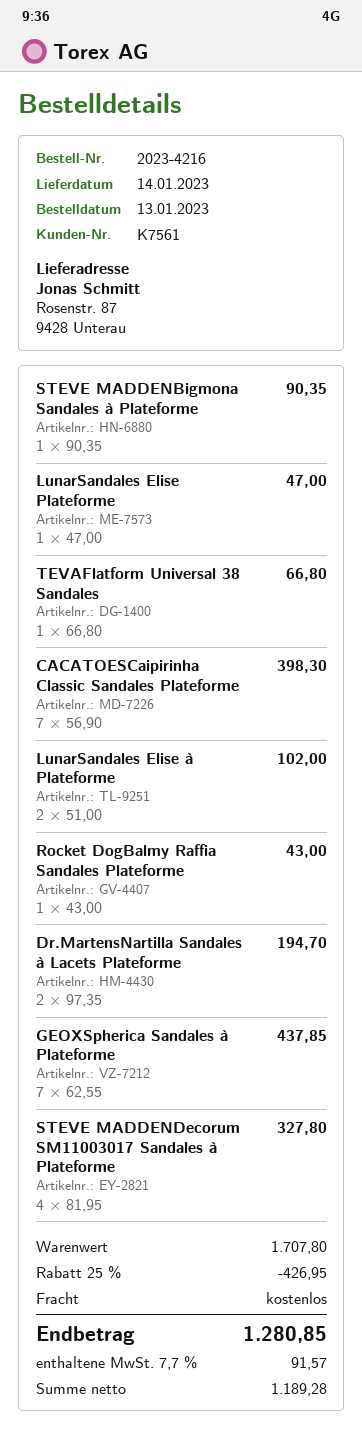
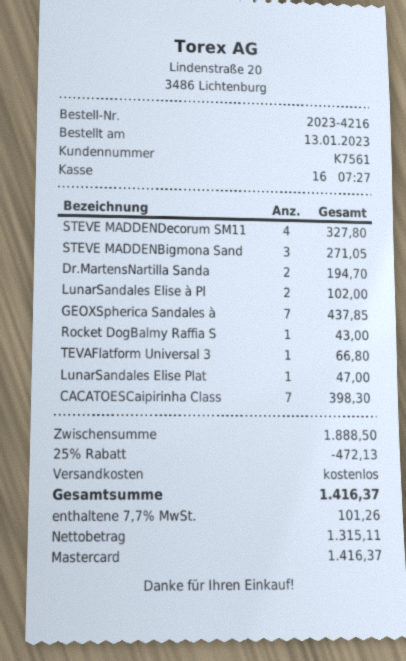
STEVE MADDENBigmona Sandales à Plateforme: 1 for 90.35 -> 3 for 271.05
subtotal: 1707.80 -> 1888.50
discount: 25% = 426.95 -> 25% = 472.13
net: 1189.28 -> 1315.11
tax: 7.7% = 91.57 -> 7.7% = 101.26
total: 1280.85 -> 1416.37

